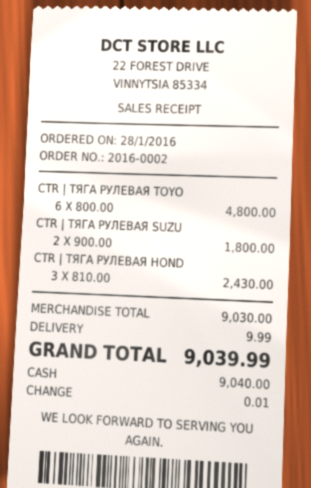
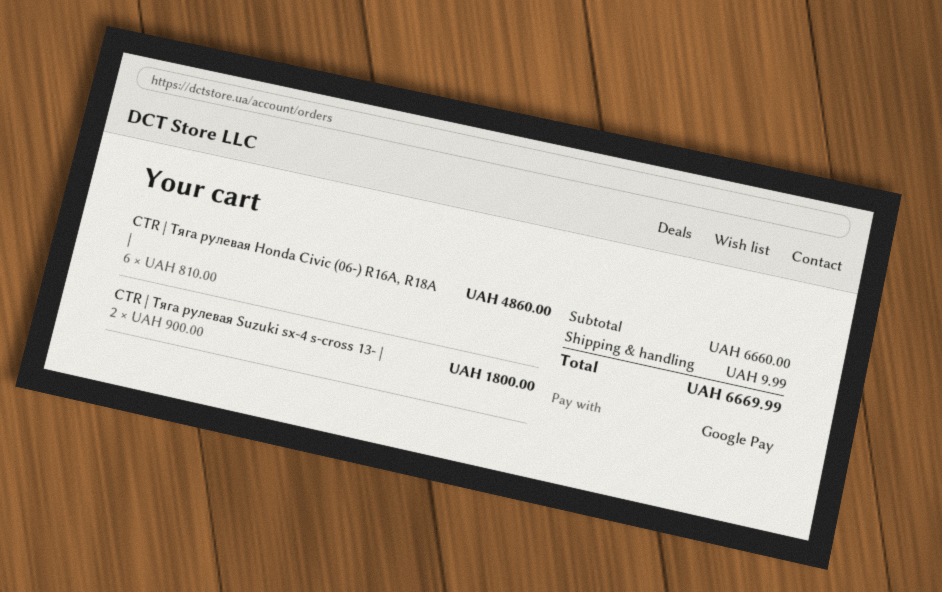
payment method: cash -> Google Pay
CTR | ТЯГА РУЛЕВАЯ TOYO: 6 x 800.00 = 4800.00 -> none
CTR | ТЯГА РУЛЕВАЯ HOND: 3 x 810.00 = 2430.00 -> 6 x 810.00 = 4860.00
subtotal: 9030.00 -> 6660.00
total: 9039.99 -> 6669.99

